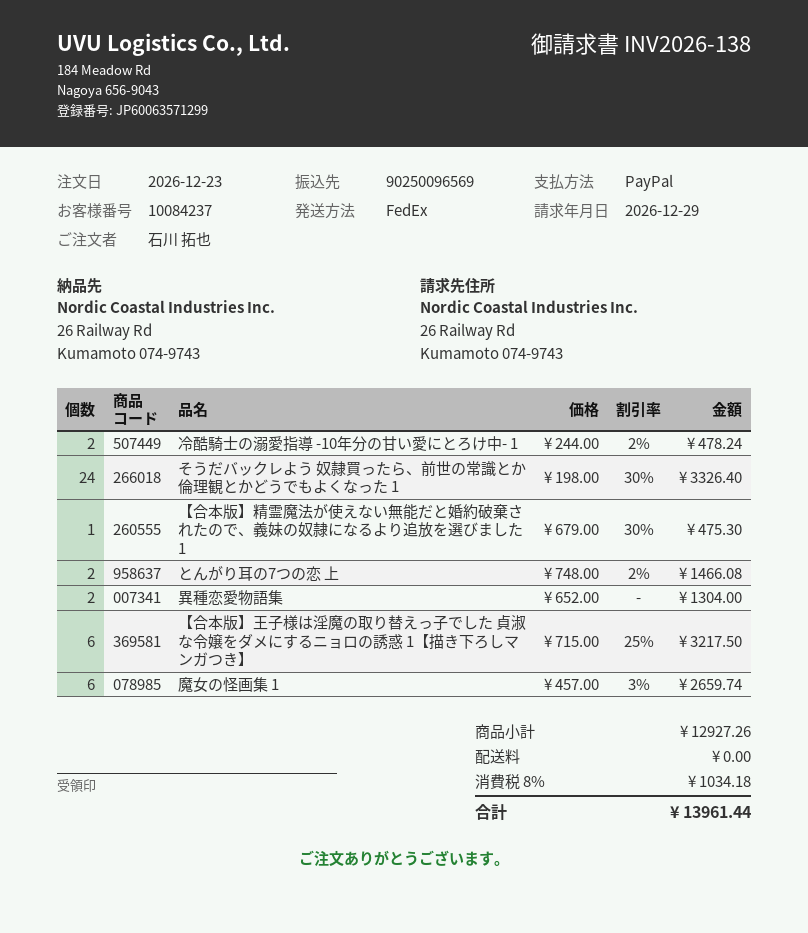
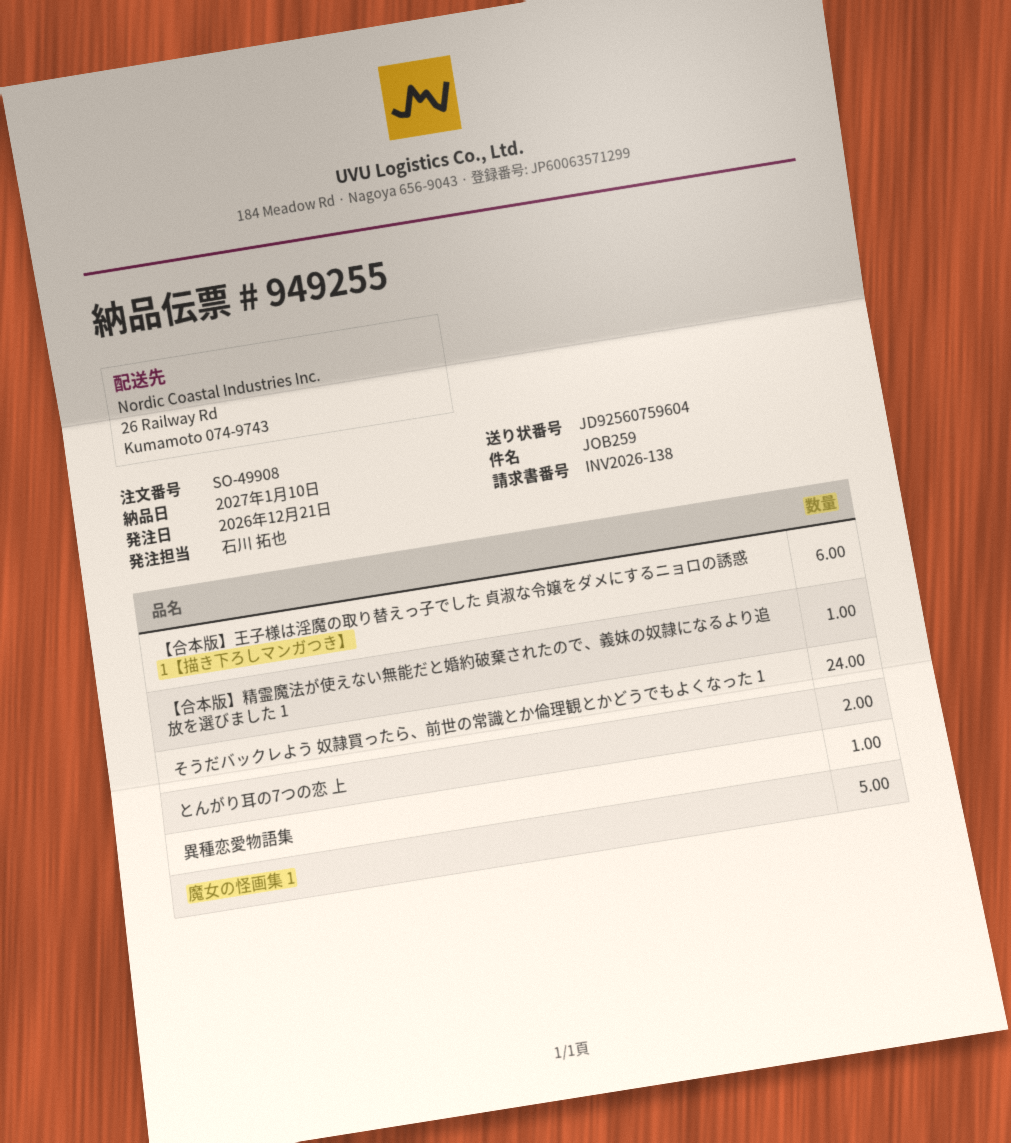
order date: 2026-12-23 -> 2026-12-21
冷酷騎士の溺愛指導 -10年分の甘い愛にとろけ中- 1: 2 -> none
異種恋愛物語集: 2 -> 1
魔女の怪画集 1: 6 -> 5

